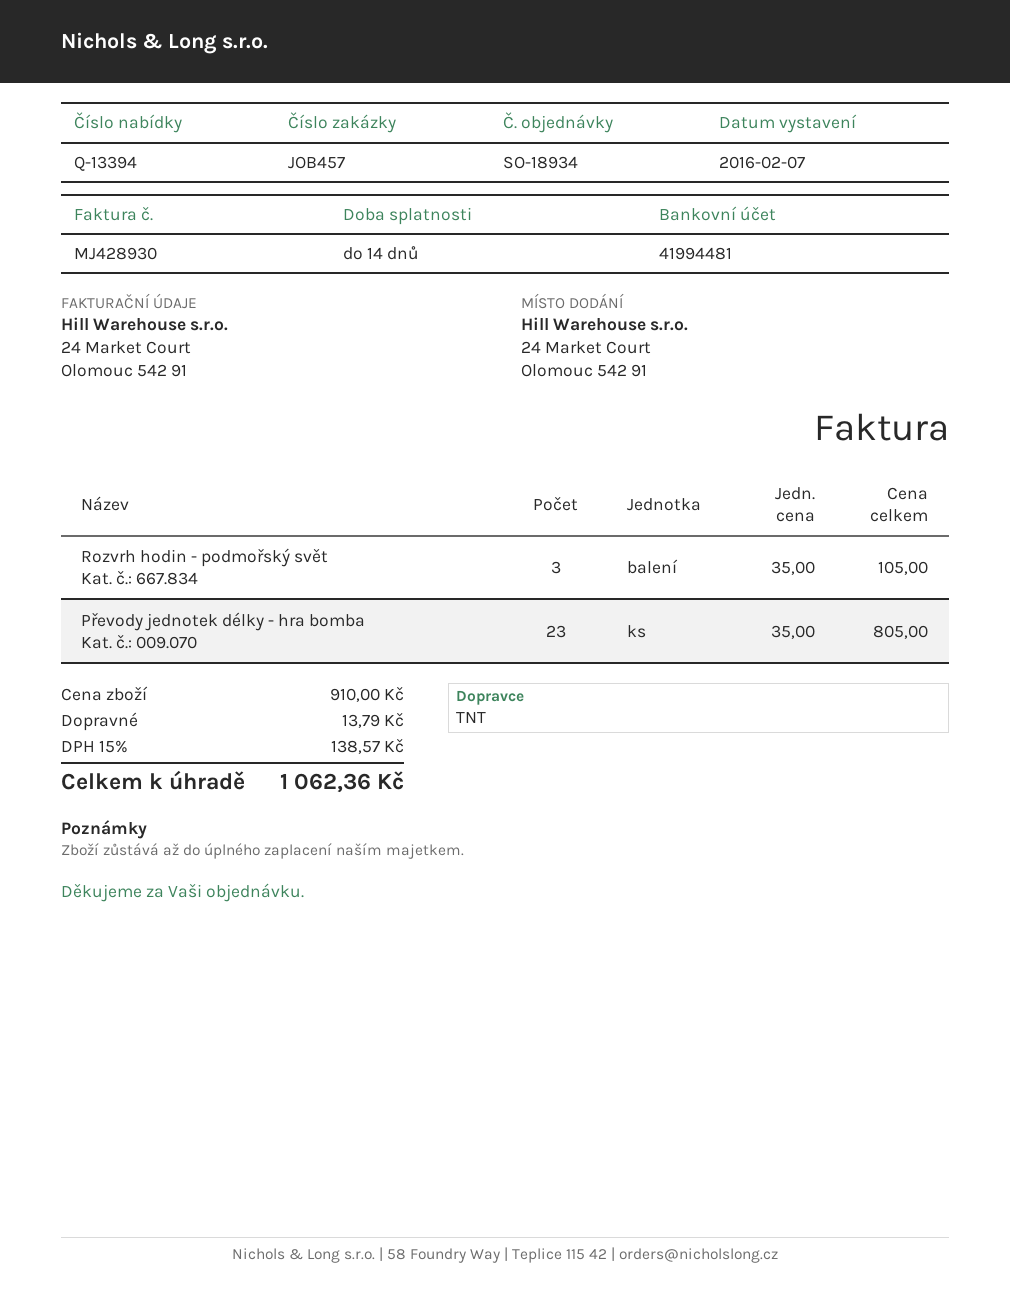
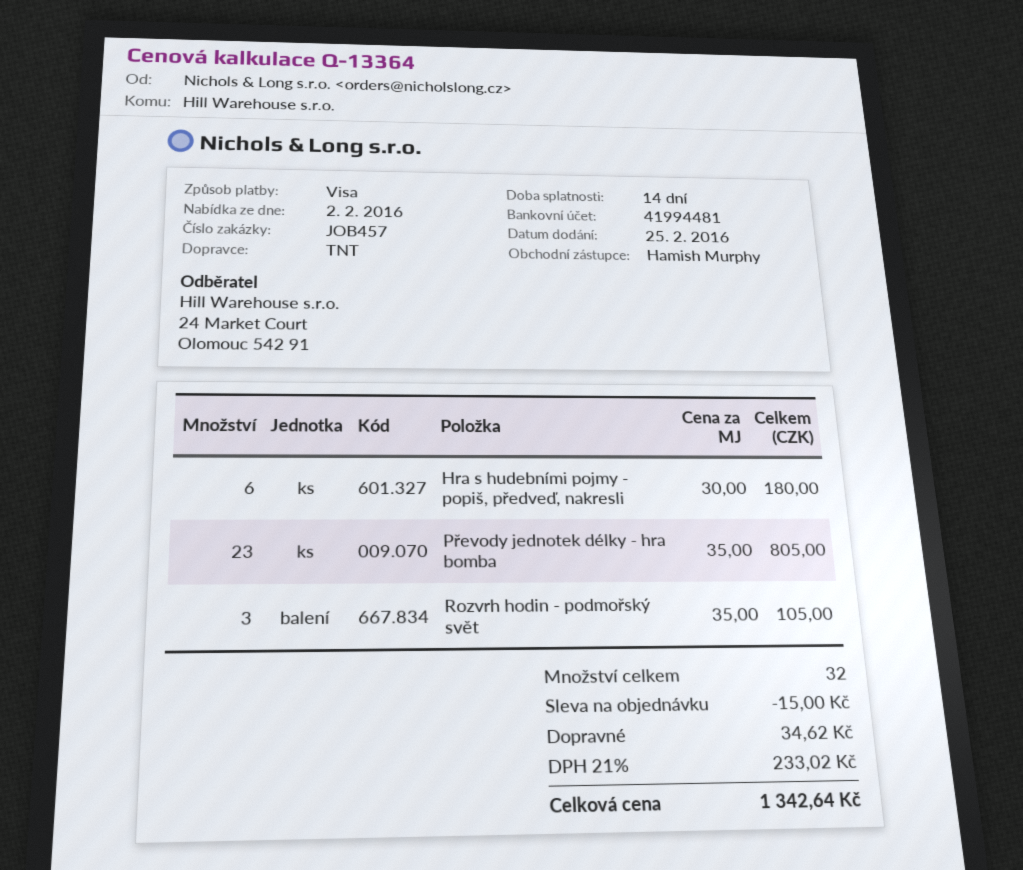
quote number: Q-13394 -> Q-13364
Hra s hudebními pojmy - popiš, předveď, nakresli: none -> 6 x 30.00 = 180.00
discount: none -> 15.00
shipping: 13.79 -> 34.62
tax: 15% = 138.57 -> 21% = 233.02
total: 1062.36 -> 1342.64

